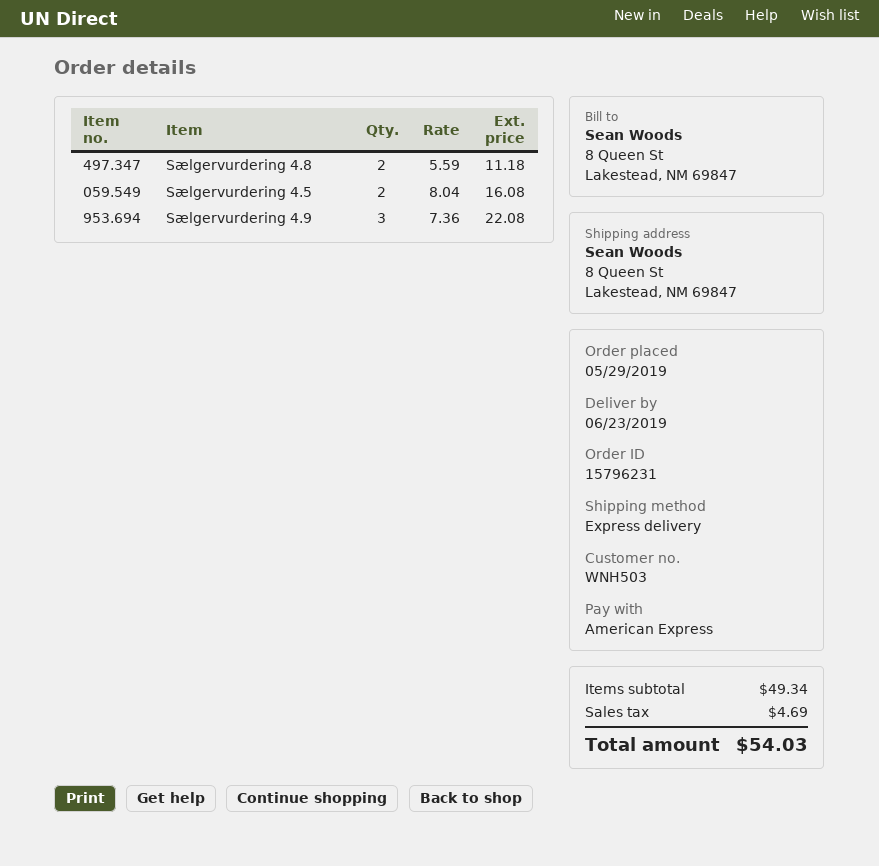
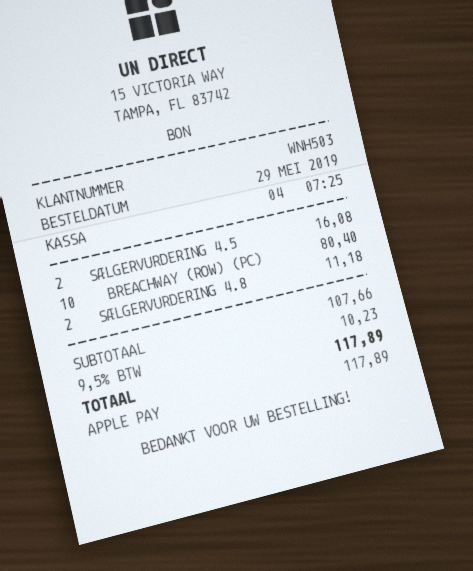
payment method: American Express -> Apple Pay
Sælgervurdering 4.9: 3 for 22.08 -> none
BREACHWAY (ROW) (PC): none -> 10 for 80.40
subtotal: 49.34 -> 107.66
tax: 4.69 -> 10.23
total: 54.03 -> 117.89

